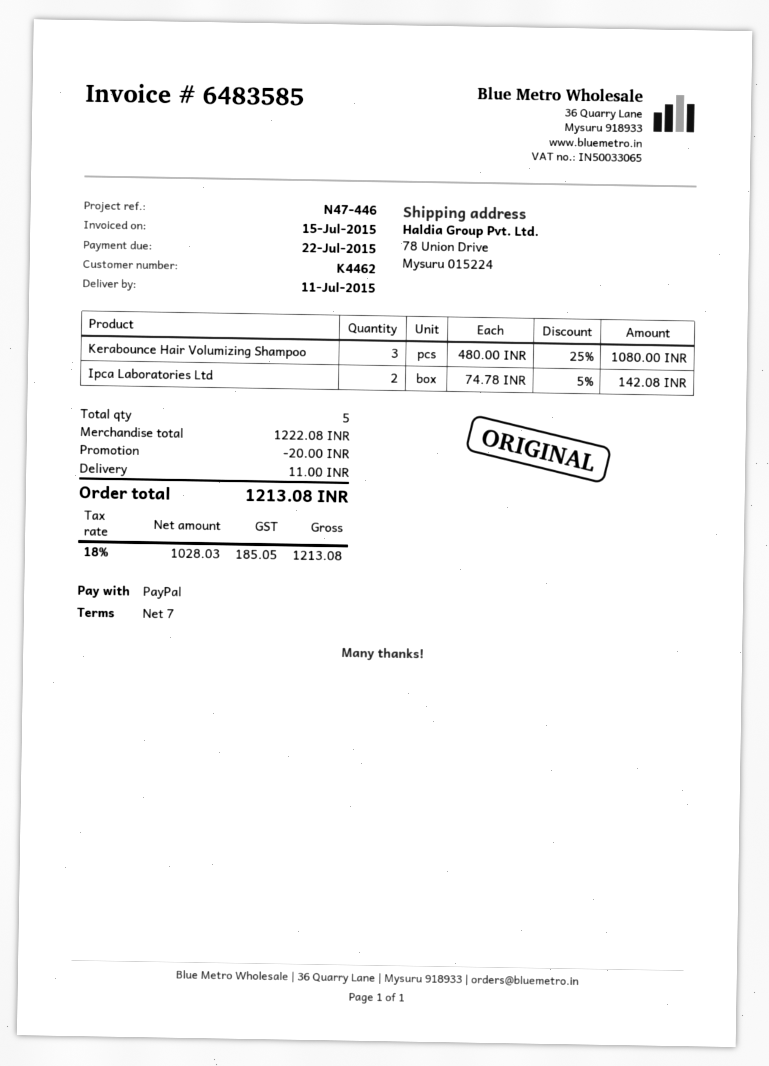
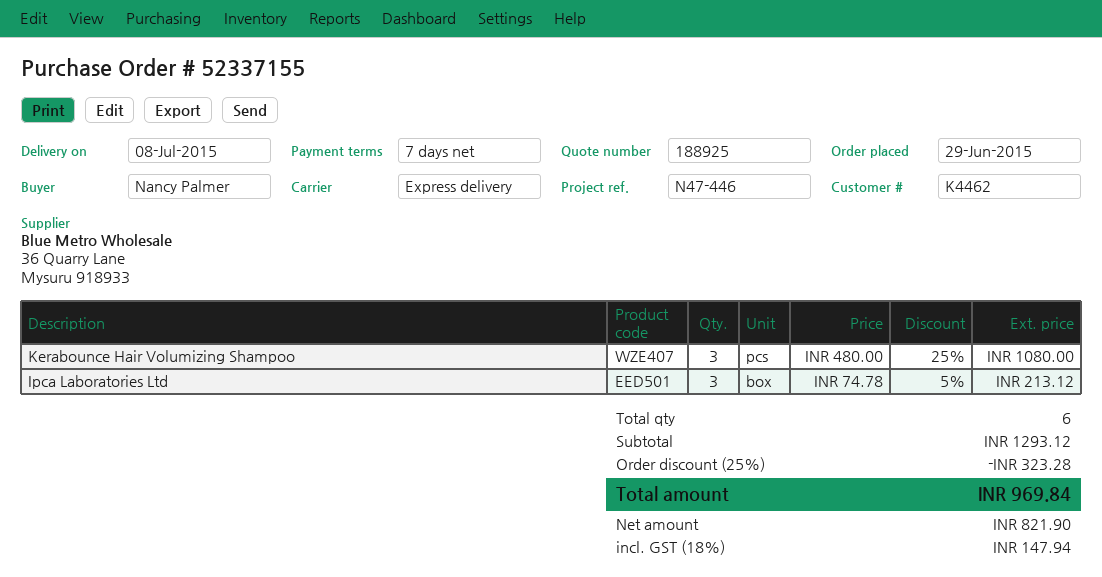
delivery date: 2015-07-11 -> 2015-07-08
Ipca Laboratories Ltd: 2 x 74.78 - 5% = 142.08 -> 3 x 74.78 - 5% = 213.12
total quantity: 5 -> 6
subtotal: 1222.08 -> 1293.12
discount: 20.00 -> 323.28
shipping: 11.00 -> none
net: 1028.03 -> 821.90
tax: 18% = 185.05 -> 18% = 147.94
total: 1213.08 -> 969.84

